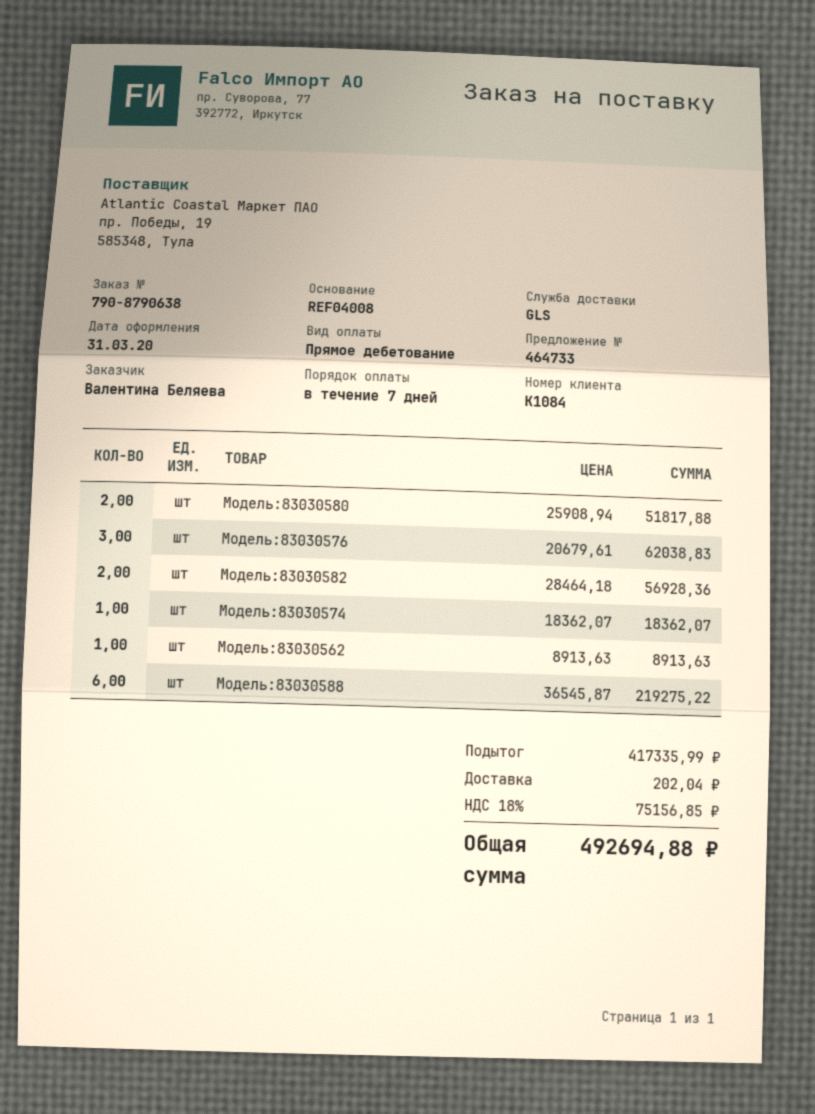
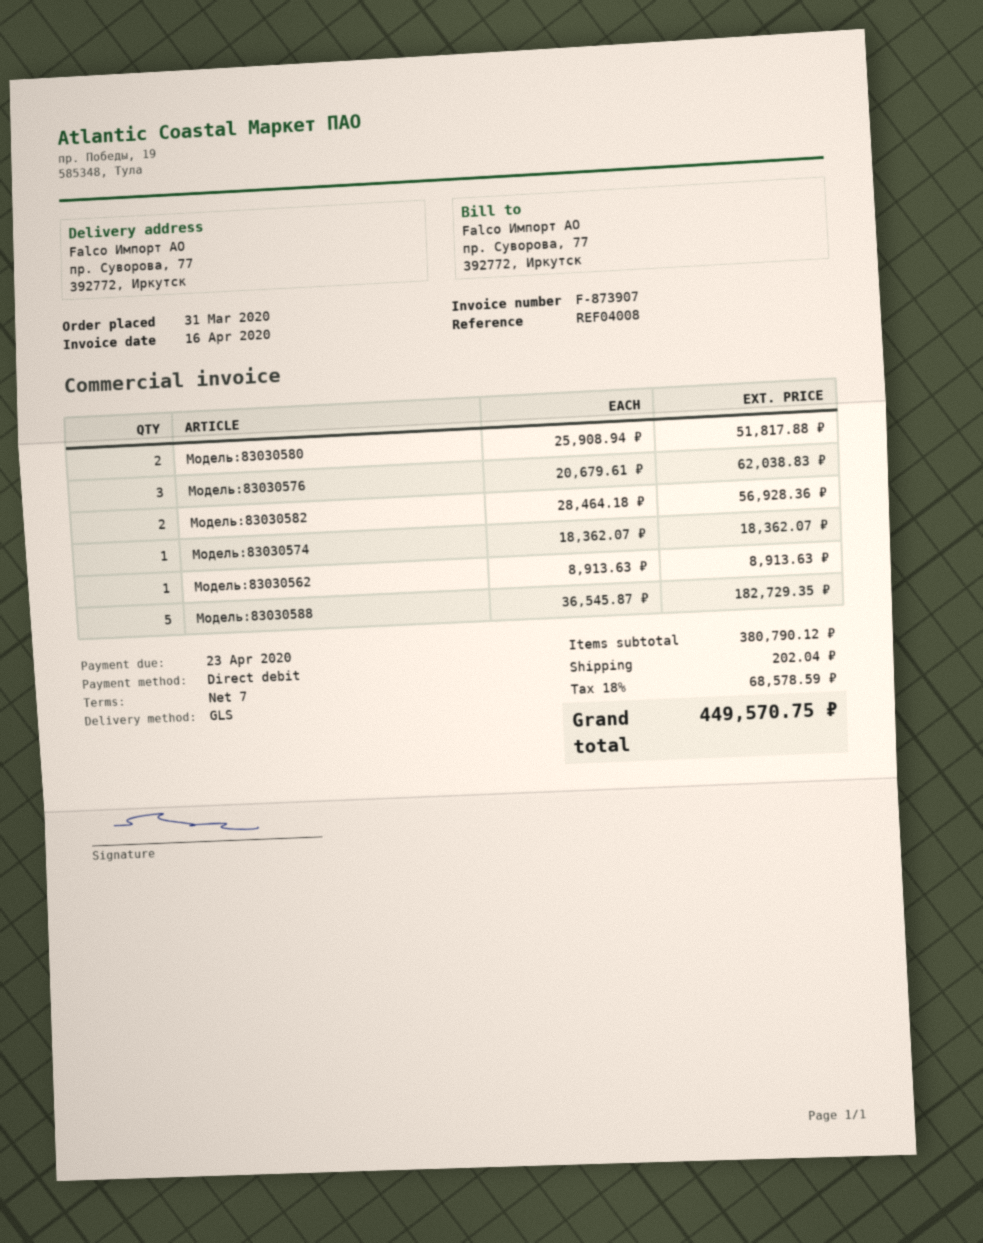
Модель:83030588: 6 x 36545.87 = 219275.22 -> 5 x 36545.87 = 182729.35
subtotal: 417335.99 -> 380790.12
tax: 18% = 75156.85 -> 18% = 68578.59
total: 492694.88 -> 449570.75

